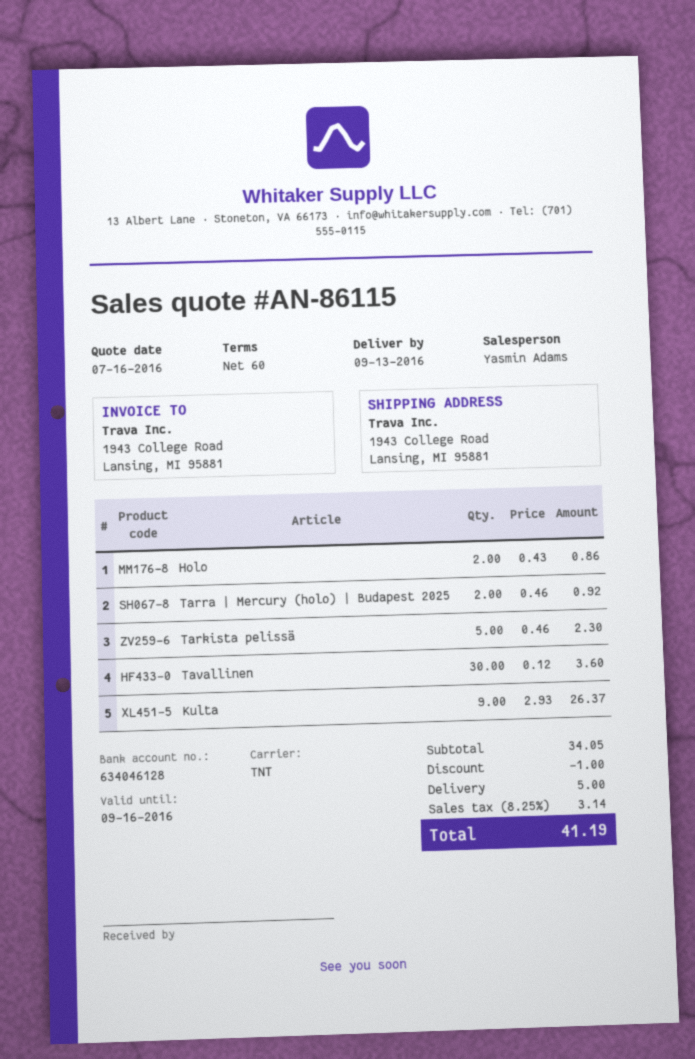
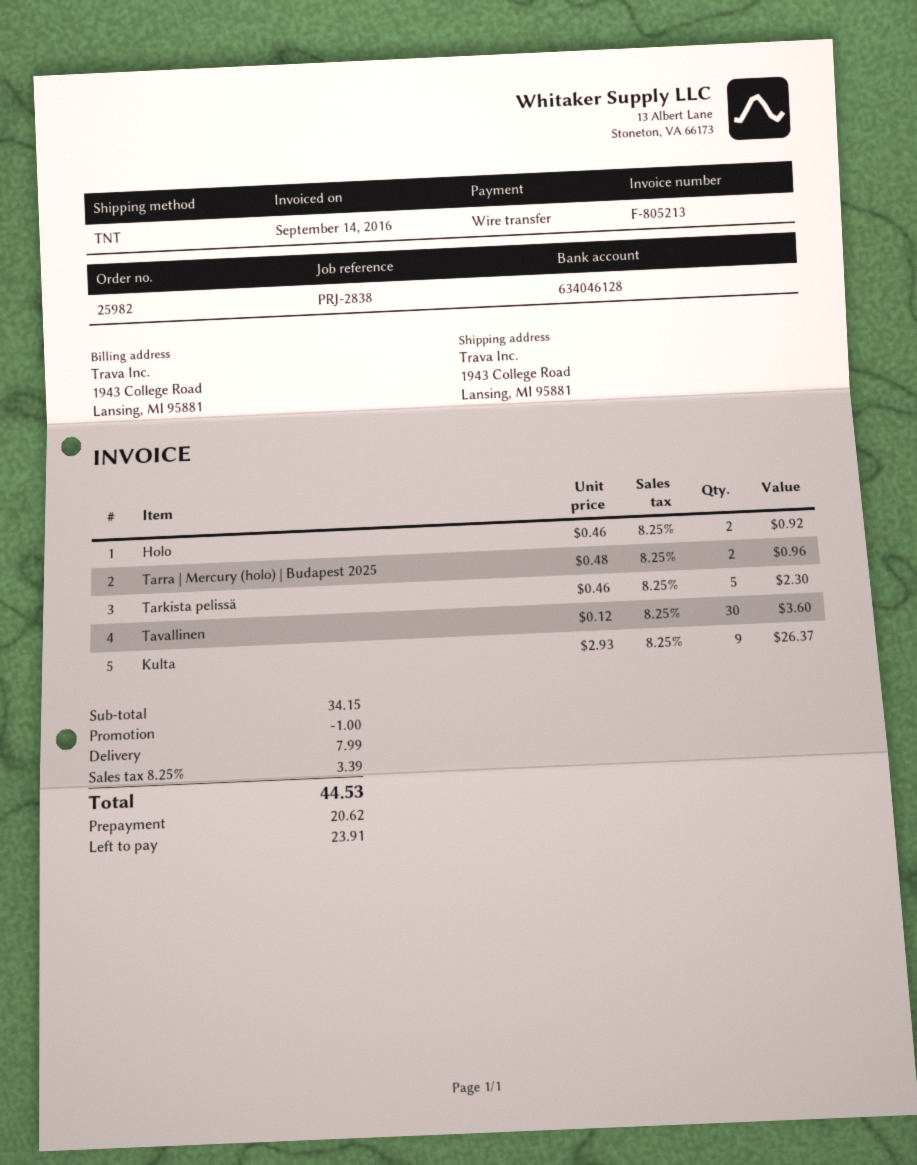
Holo: 2 x 0.43 = 0.86 -> 2 x 0.46 = 0.92
Tarra | Mercury (holo) | Budapest 2025: 2 x 0.46 = 0.92 -> 2 x 0.48 = 0.96
subtotal: 34.05 -> 34.15
shipping: 5.00 -> 7.99
tax: 8.25% = 3.14 -> 8.25% = 3.39
total: 41.19 -> 44.53

